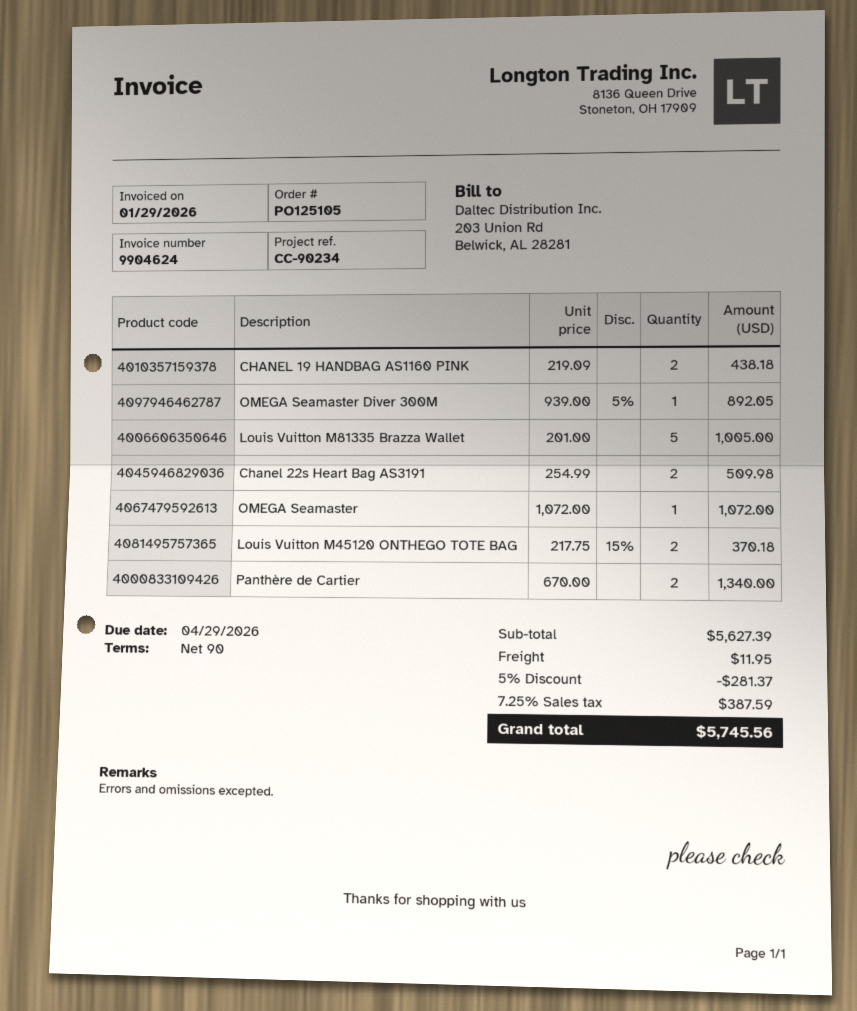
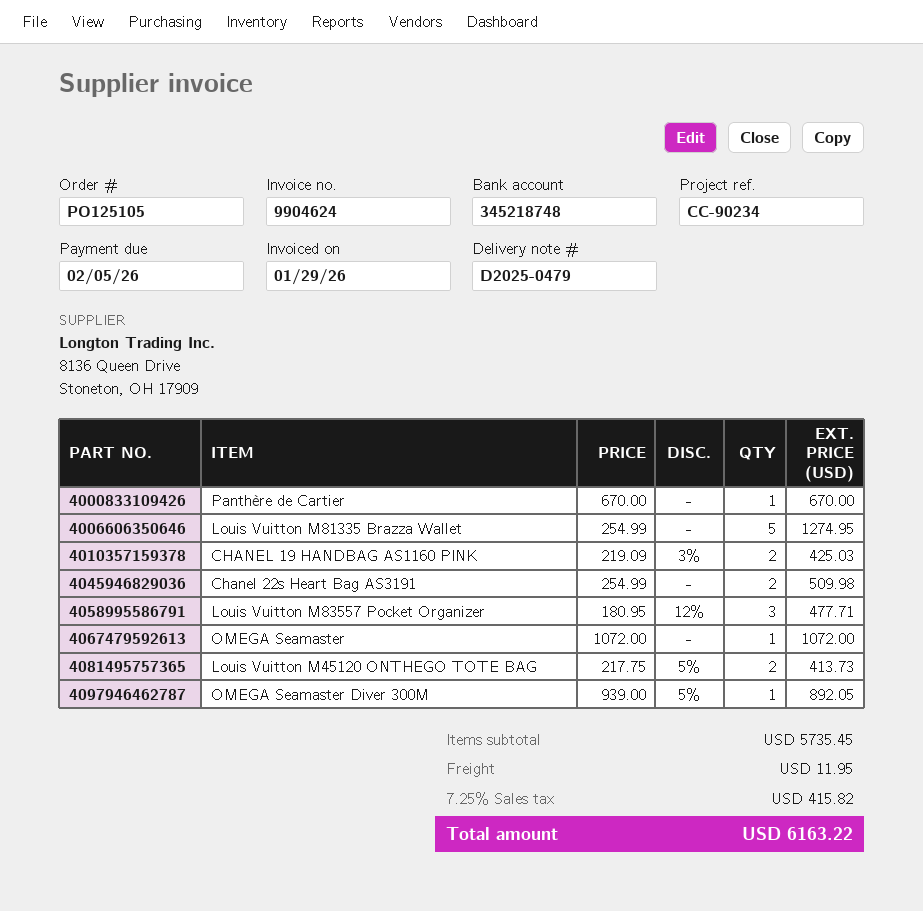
due date: 2026-04-29 -> 2026-02-05
CHANEL 19 HANDBAG AS1160 PINK: 2 x 219.09 = 438.18 -> 2 x 219.09 - 3% = 425.03
Louis Vuitton M81335 Brazza Wallet: 5 x 201.00 = 1005.00 -> 5 x 254.99 = 1274.95
Louis Vuitton M45120 ONTHEGO TOTE BAG: 2 x 217.75 - 15% = 370.18 -> 2 x 217.75 - 5% = 413.73
Panthère de Cartier: 2 x 670.00 = 1340.00 -> 1 x 670.00 = 670.00
Louis Vuitton M83557 Pocket Organizer: none -> 3 x 180.95 - 12% = 477.71
subtotal: 5627.39 -> 5735.45
discount: 5% = 281.37 -> none
tax: 7.25% = 387.59 -> 7.25% = 415.82
total: 5745.56 -> 6163.22

